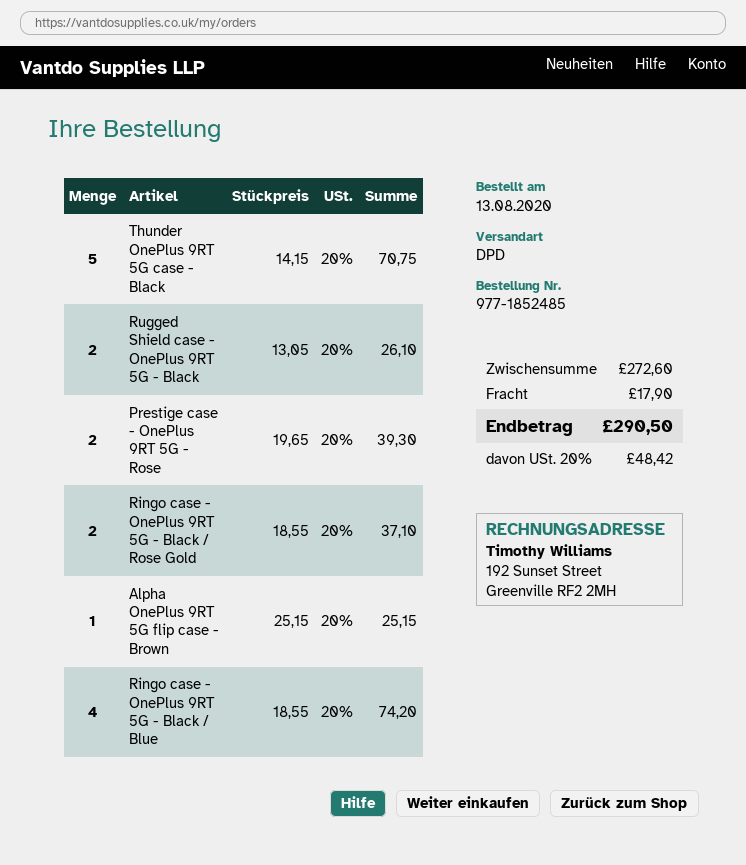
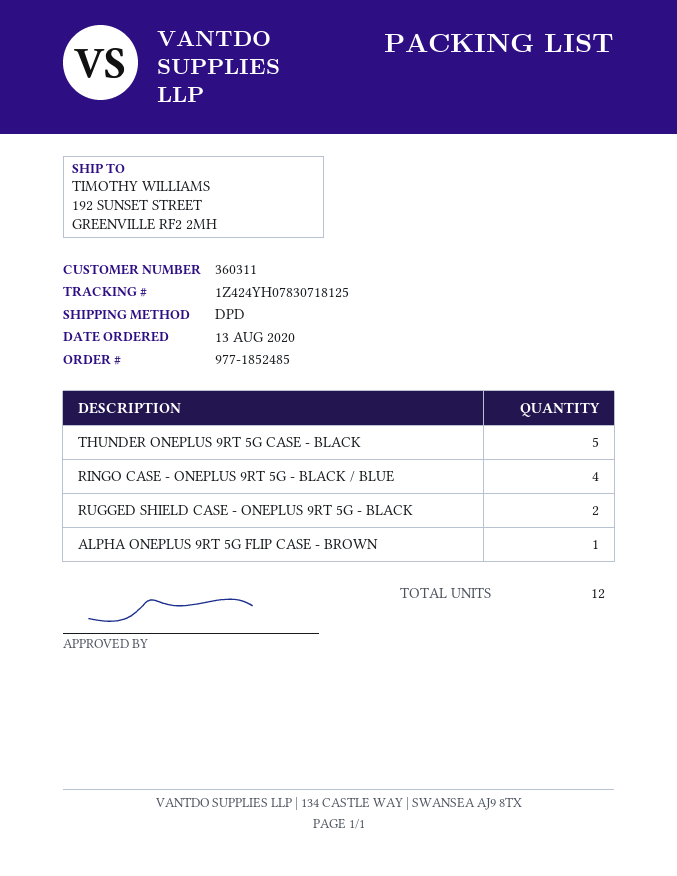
Prestige case - OnePlus 9RT 5G - Rose: 2 -> none
Ringo case - OnePlus 9RT 5G - Black / Rose Gold: 2 -> none

